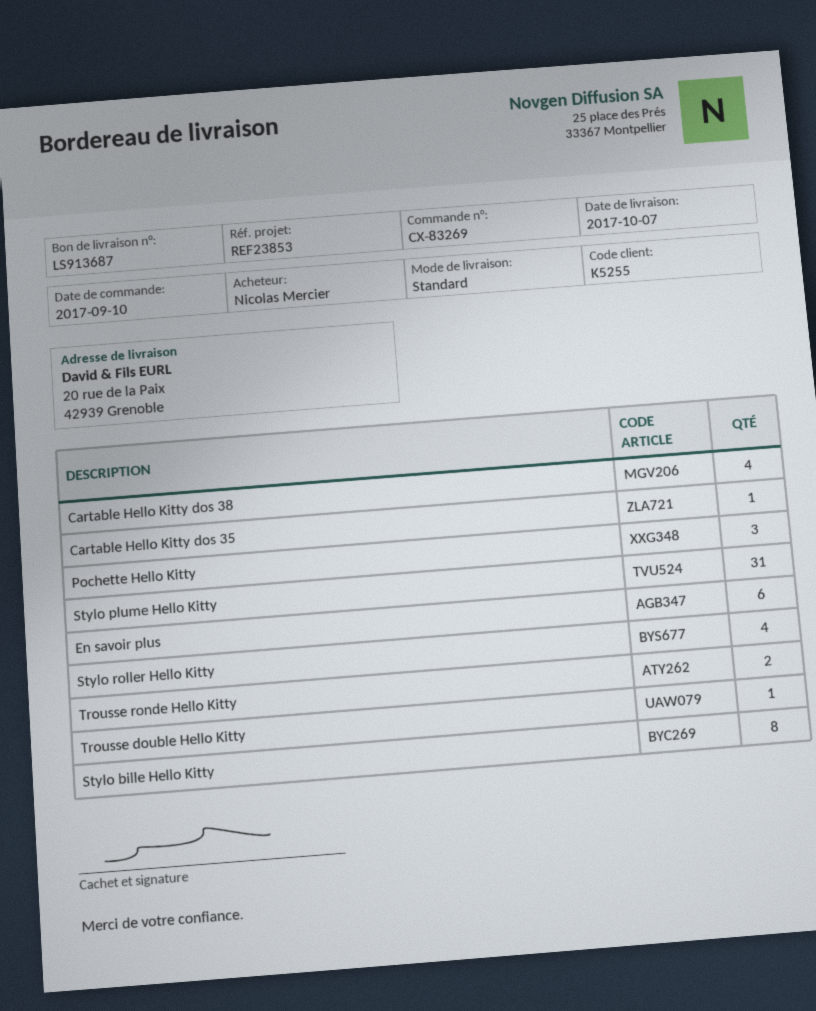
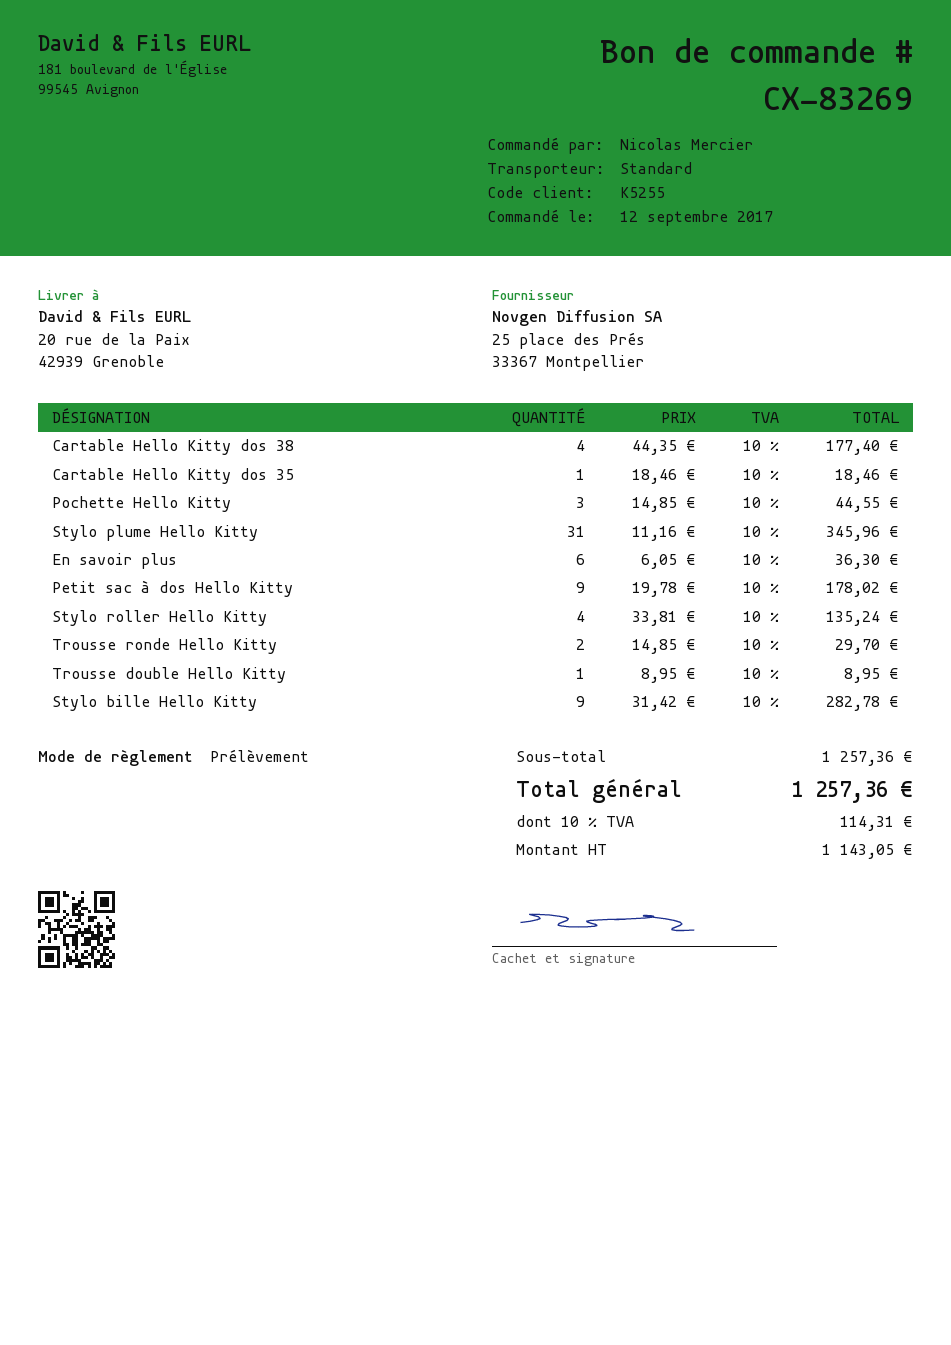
order date: 2017-09-10 -> 2017-09-12
Stylo bille Hello Kitty: 8 -> 9
Petit sac à dos Hello Kitty: none -> 9

